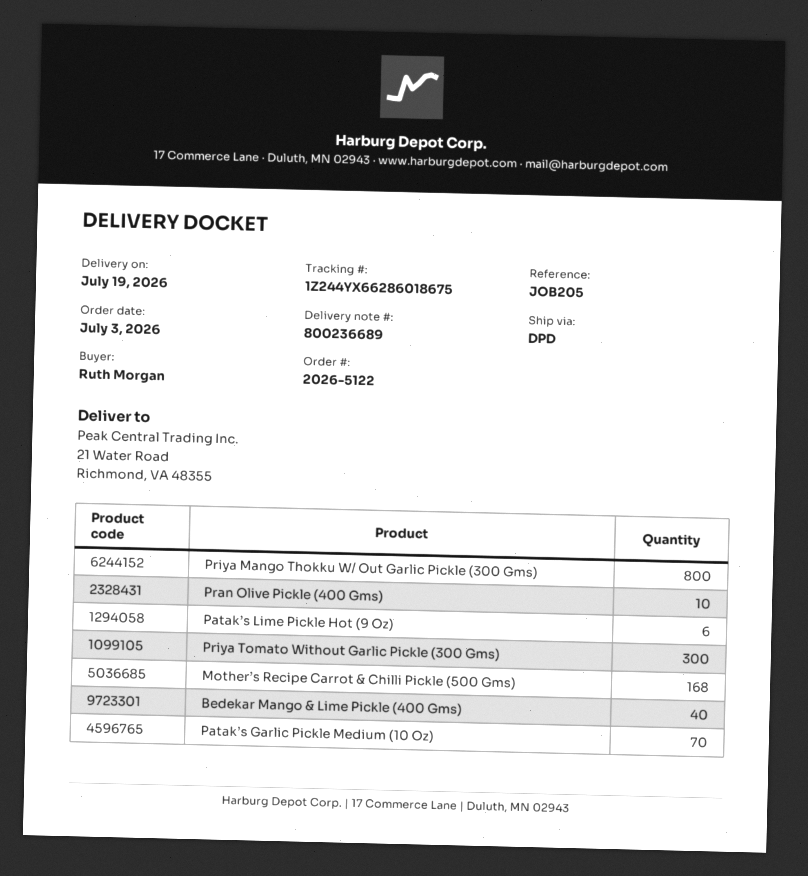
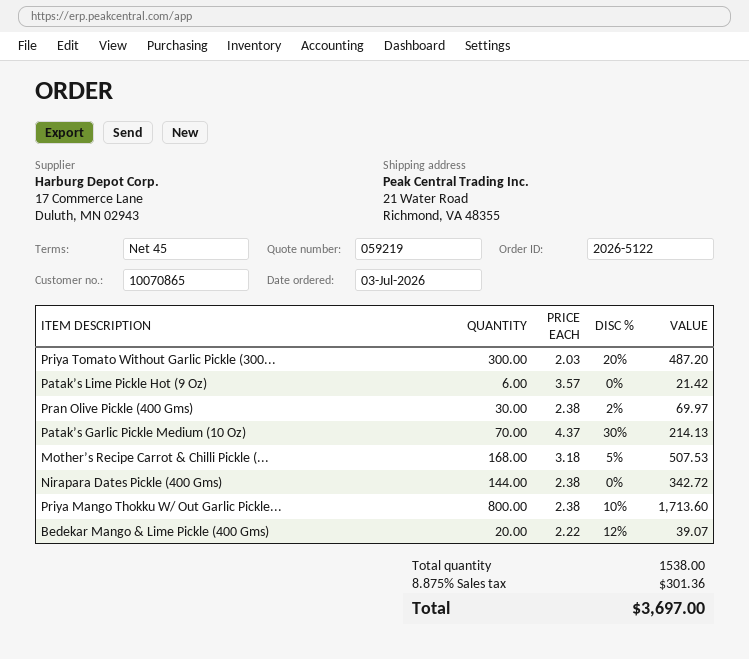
Pran Olive Pickle (400 Gms): 10 -> 30
Bedekar Mango & Lime Pickle (400 Gms): 40 -> 20
Nirapara Dates Pickle (400 Gms): none -> 144

